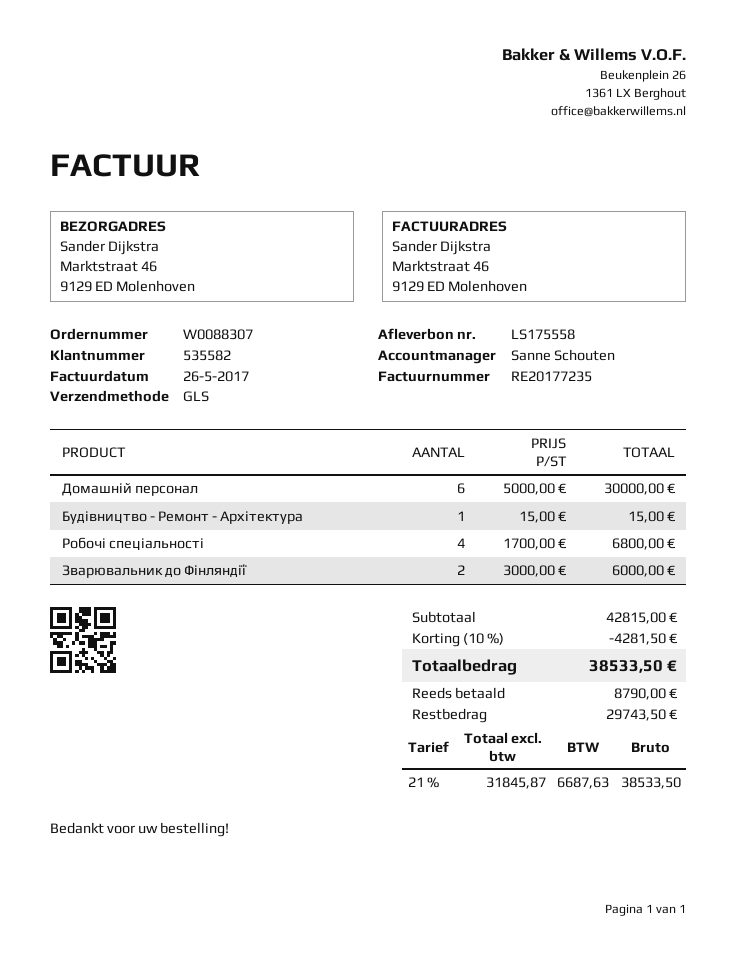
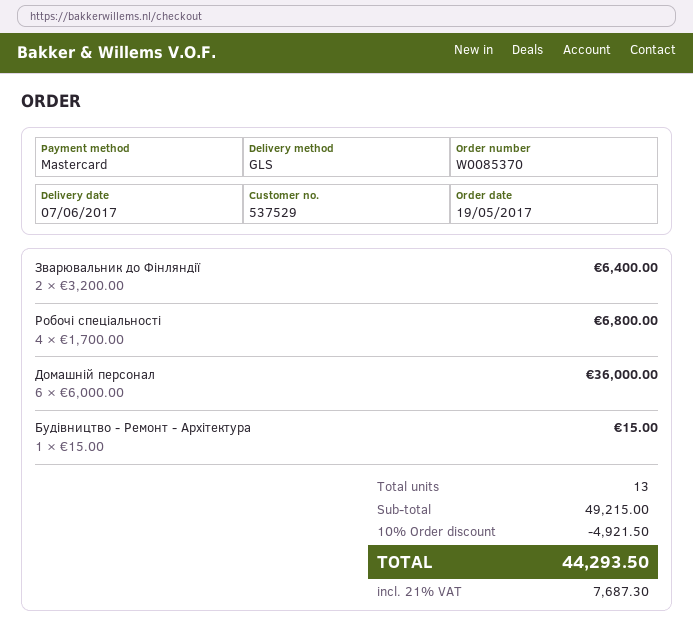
order number: W0088307 -> W0085370
customer number: 535582 -> 537529
Домашній персонал: 6 x 5000.00 = 30000.00 -> 6 x 6000.00 = 36000.00
Зварювальник до Фінляндії: 2 x 3000.00 = 6000.00 -> 2 x 3200.00 = 6400.00
subtotal: 42815.00 -> 49215.00
discount: 10% = 4281.50 -> 10% = 4921.50
tax: 21% = 6687.63 -> 21% = 7687.30
total: 38533.50 -> 44293.50

